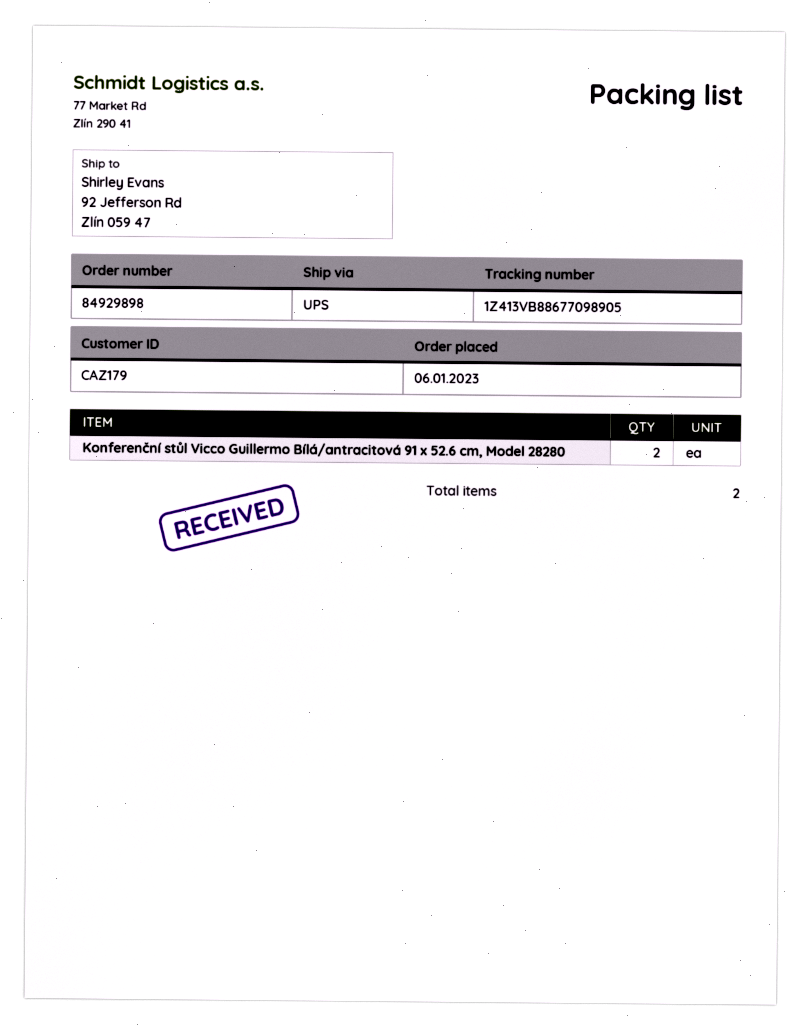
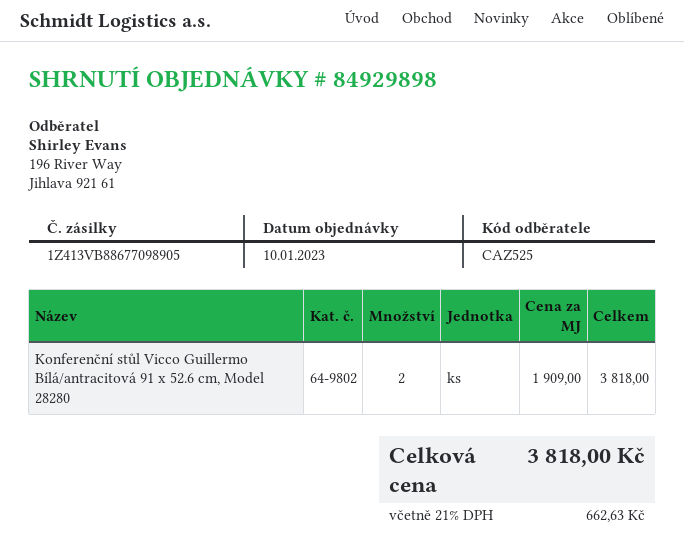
order date: 2023-01-06 -> 2023-01-10
customer number: CAZ179 -> CAZ525

